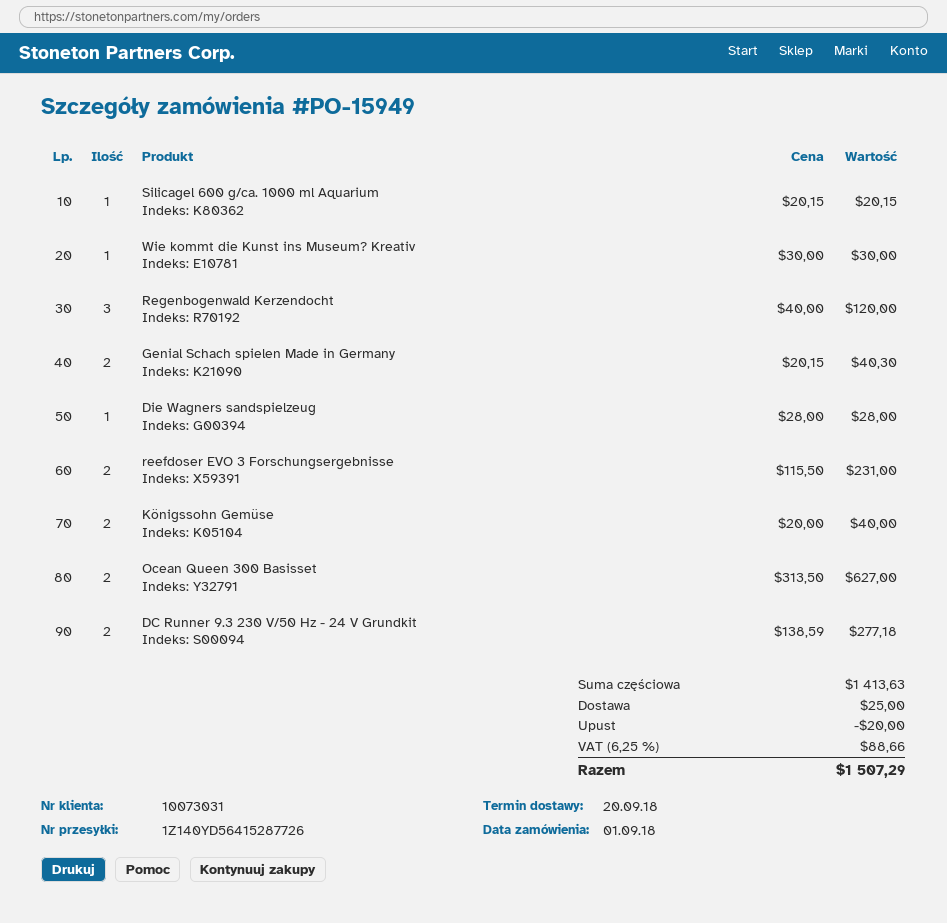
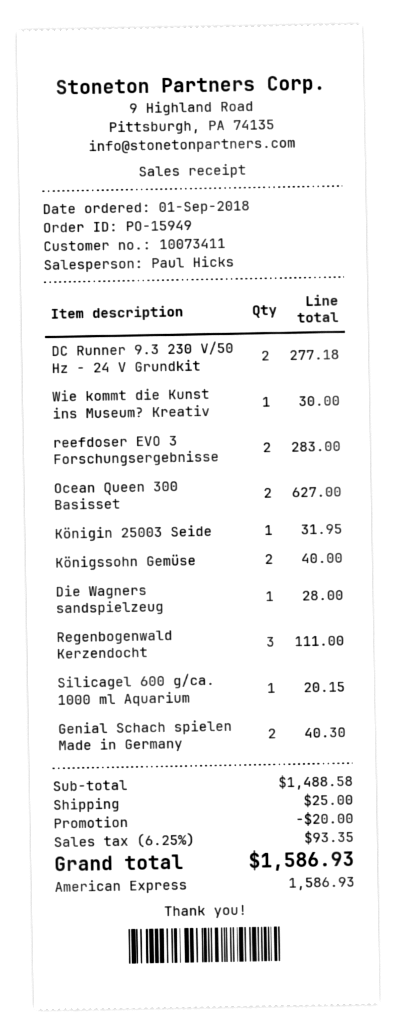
customer number: 10073031 -> 10073411
Regenbogenwald Kerzendocht: 3 for 120.00 -> 3 for 111.00
reefdoser EVO 3 Forschungsergebnisse: 2 for 231.00 -> 2 for 283.00
Königin 25003 Seide: none -> 1 for 31.95
subtotal: 1413.63 -> 1488.58
tax: 6.25% = 88.66 -> 6.25% = 93.35
total: 1507.29 -> 1586.93

